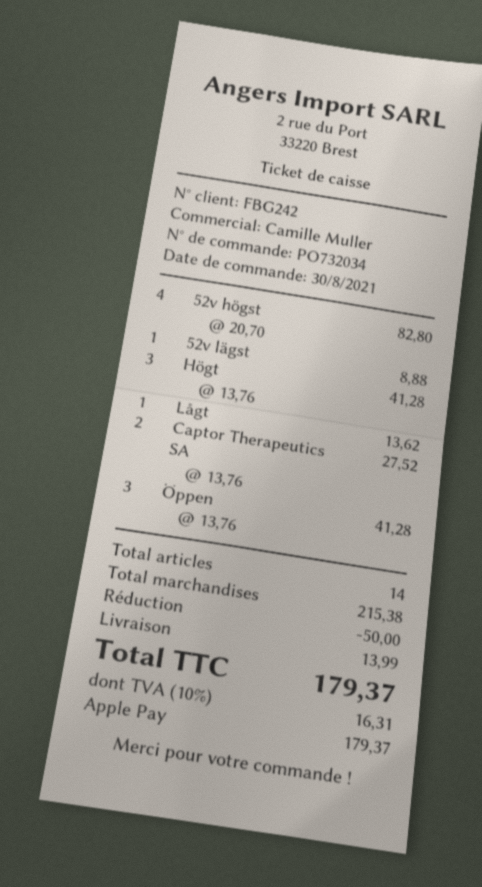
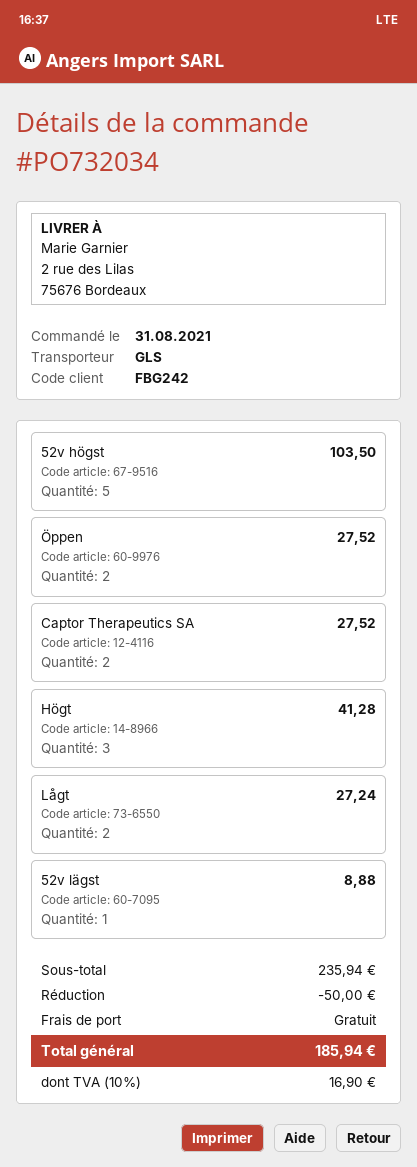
order date: 2021-08-30 -> 2021-08-31
52v högst: 4 for 82.80 -> 5 for 103.50
Lågt: 1 for 13.62 -> 2 for 27.24
Öppen: 3 for 41.28 -> 2 for 27.52
subtotal: 215.38 -> 235.94
shipping: 13.99 -> 0.00
tax: 10% = 16.31 -> 10% = 16.90
total: 179.37 -> 185.94

